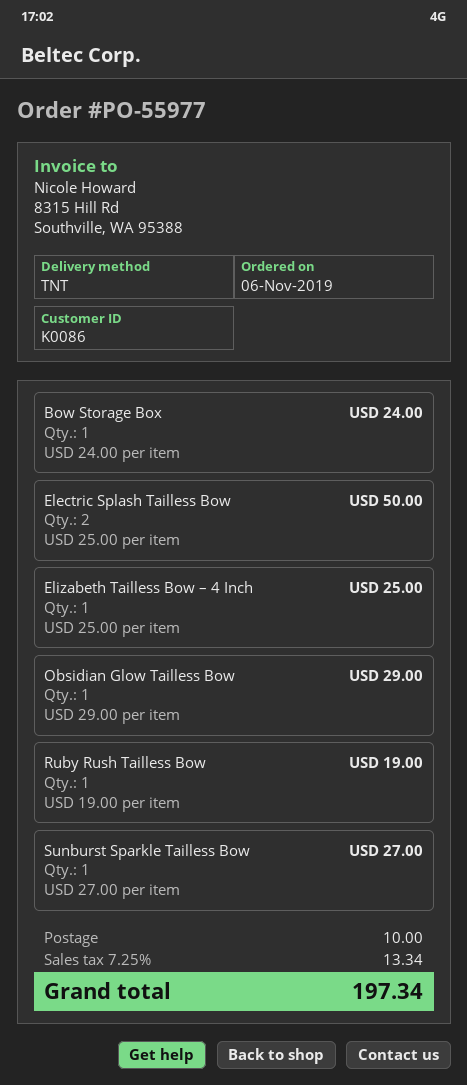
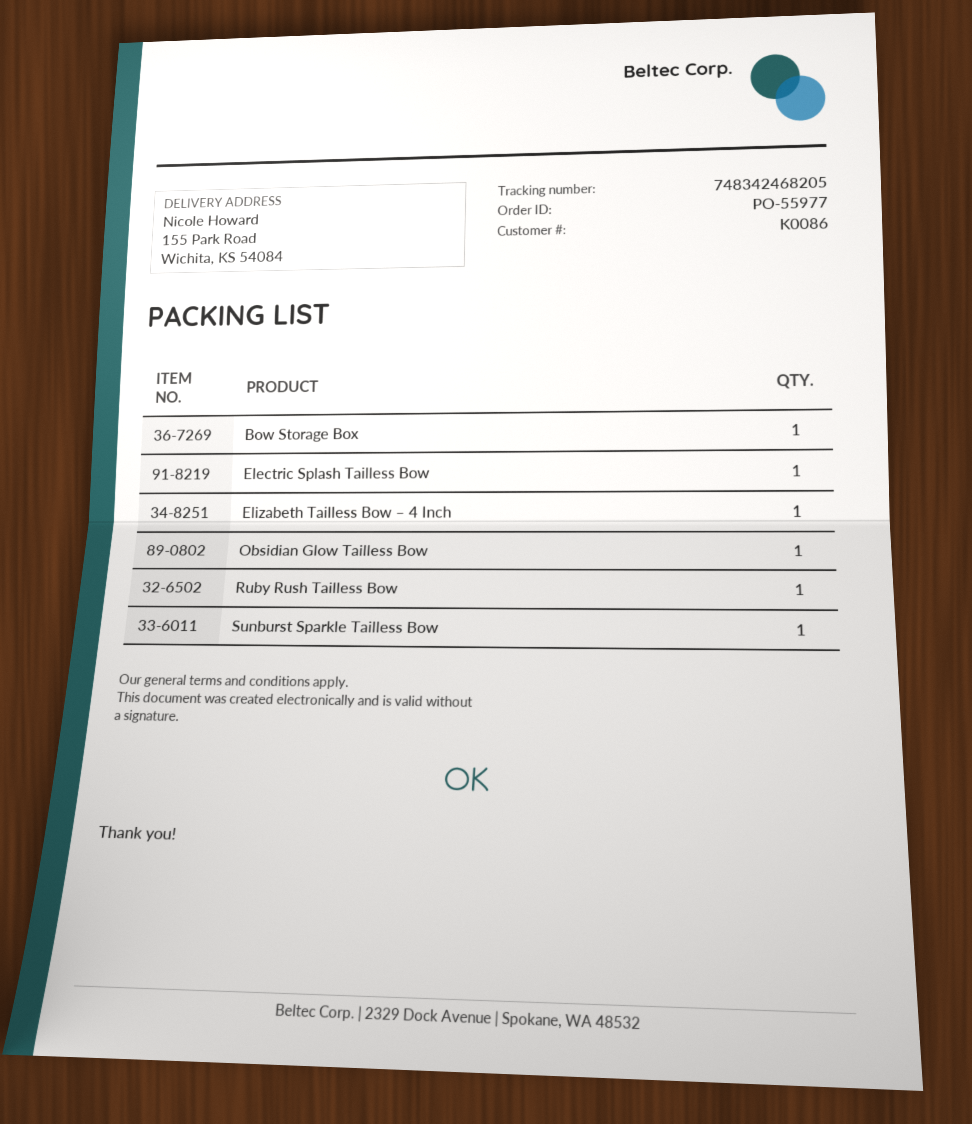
Electric Splash Tailless Bow: 2 -> 1

